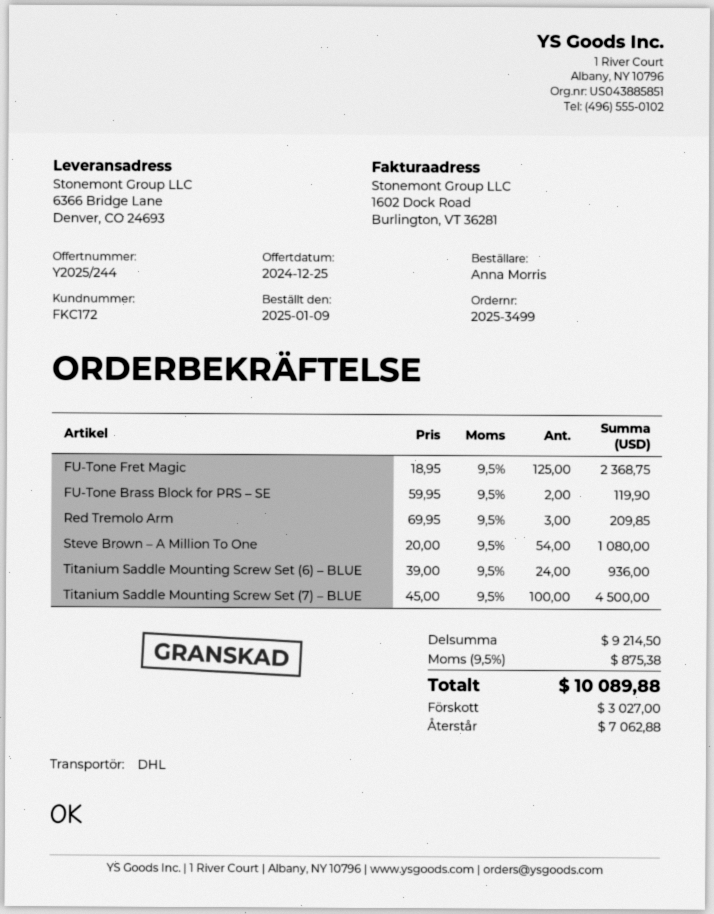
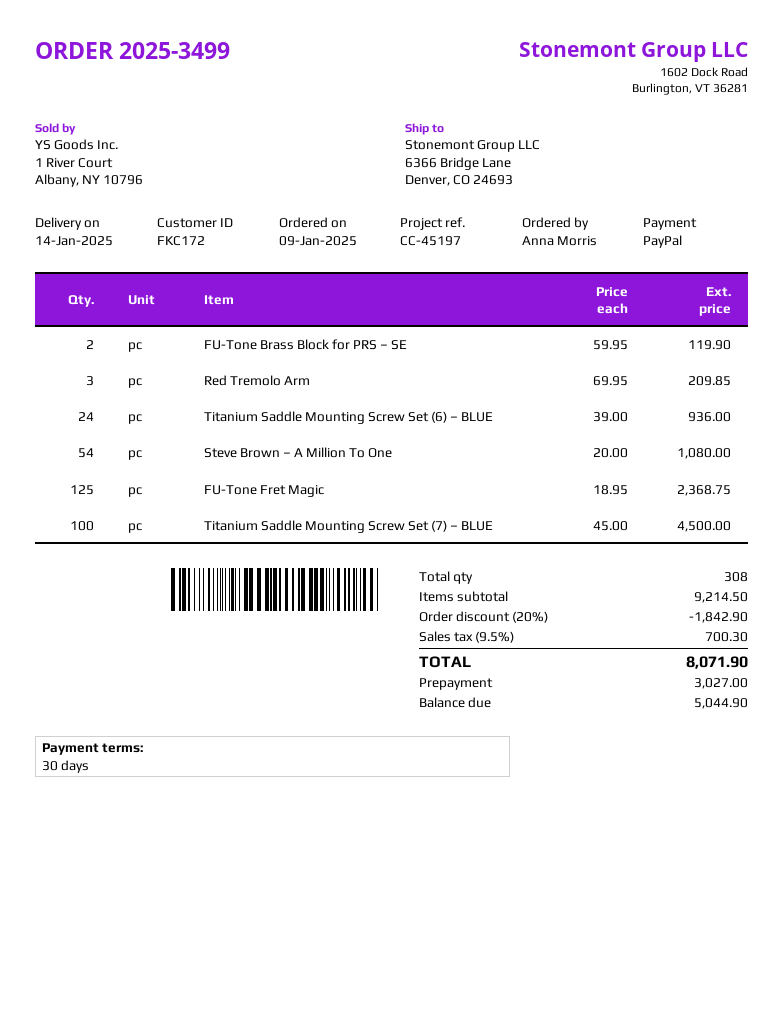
discount: none -> 20% = 1842.90
tax: 9.5% = 875.38 -> 9.5% = 700.30
total: 10089.88 -> 8071.90
balance: 7062.88 -> 5044.90

